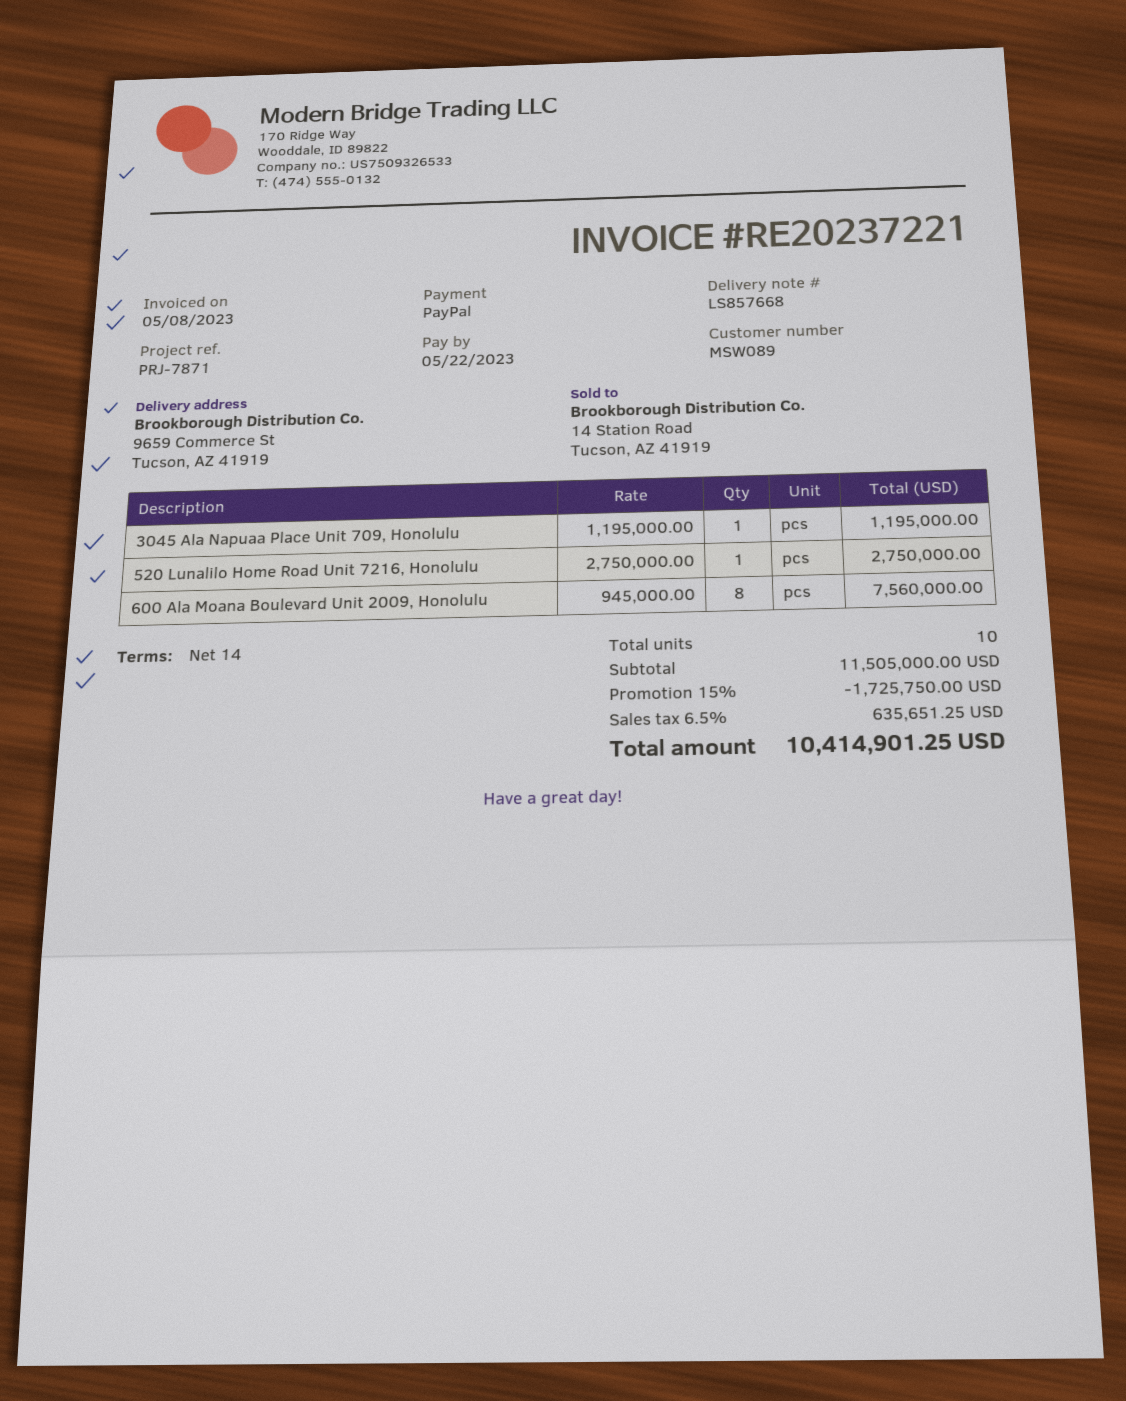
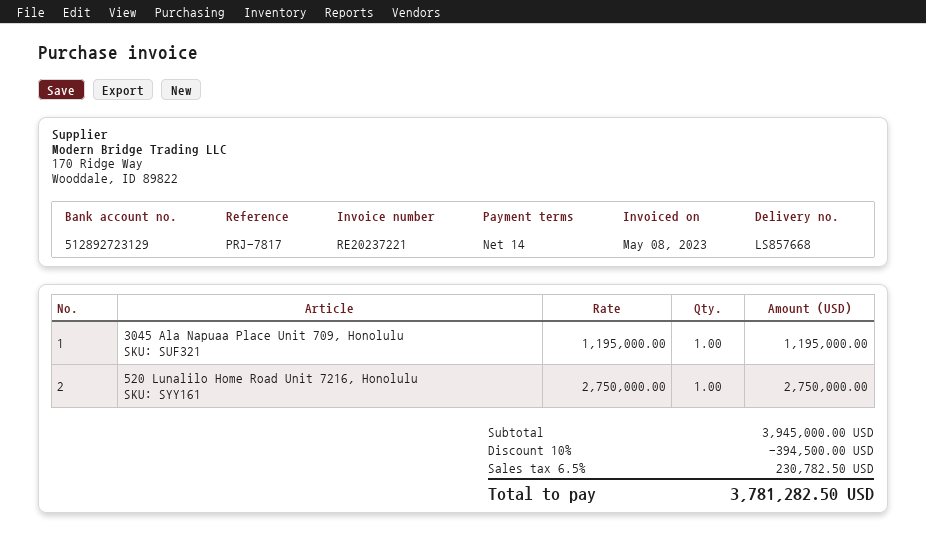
reference: PRJ-7871 -> PRJ-7817
600 Ala Moana Boulevard Unit 2009, Honolulu: 8 x 945000.00 = 7560000.00 -> none
subtotal: 11505000.00 -> 3945000.00
discount: 15% = 1725750.00 -> 10% = 394500.00
tax: 6.5% = 635651.25 -> 6.5% = 230782.50
total: 10414901.25 -> 3781282.50

